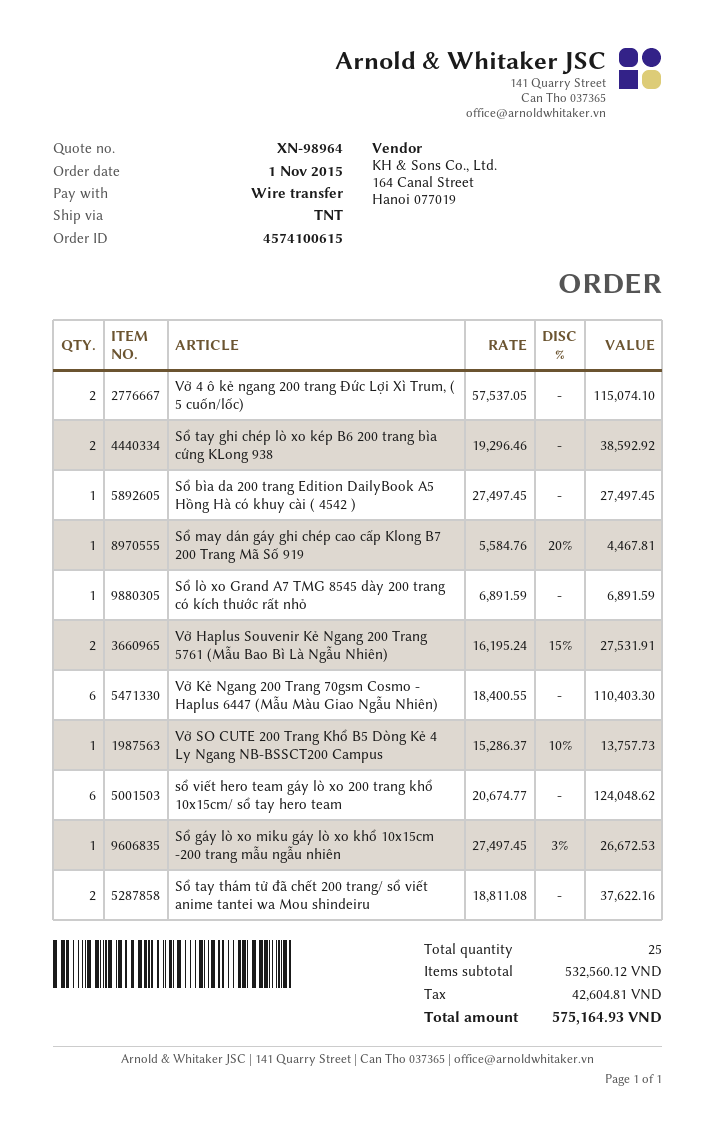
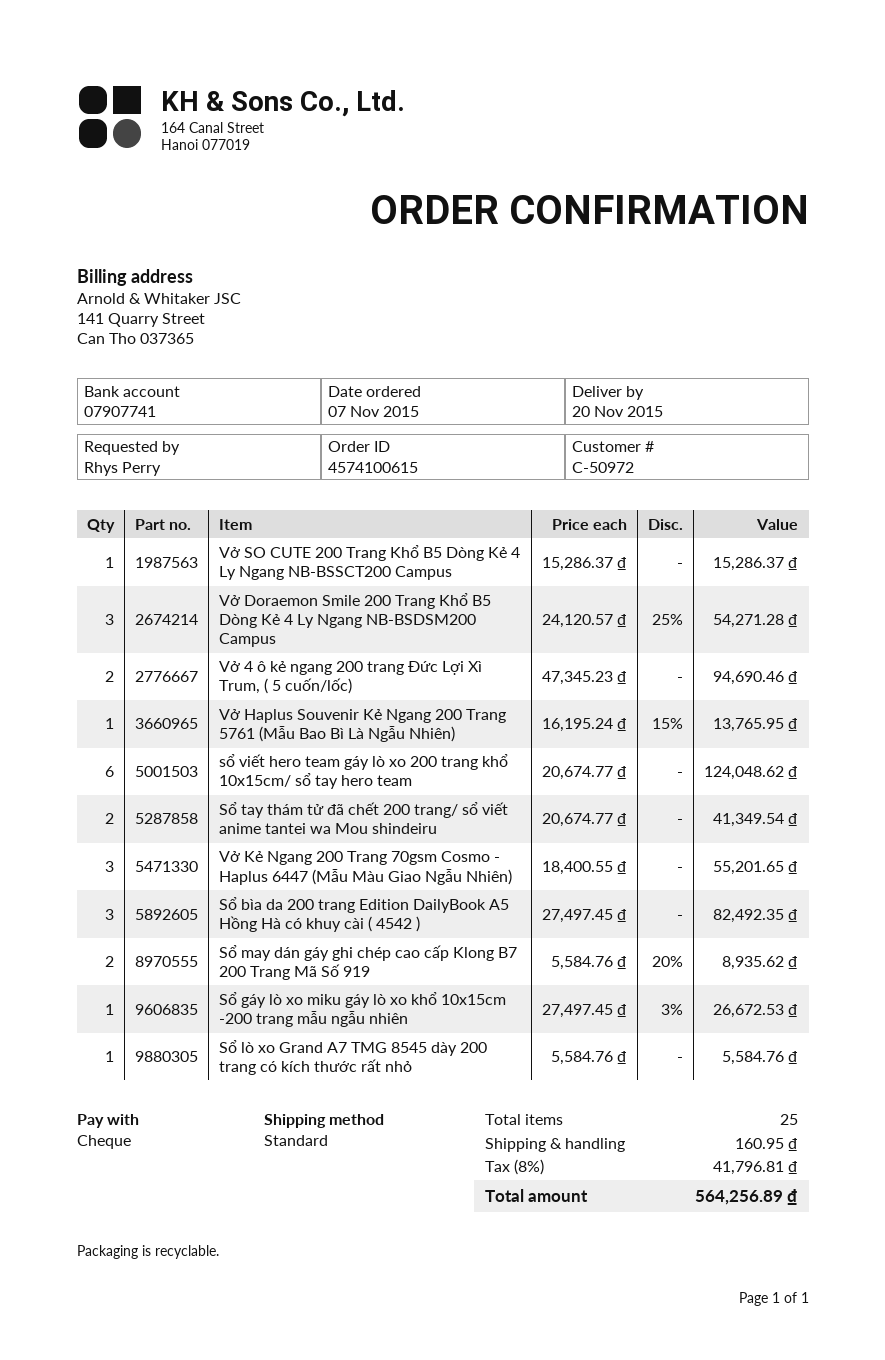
order date: 2015-11-01 -> 2015-11-07
payment method: bank transfer -> cheque
shipping method: TNT -> standard
Vở 4 ô kẻ ngang 200 trang Đức Lợi Xì Trum, ( 5 cuốn/lốc): 2 x 57537.05 = 115074.10 -> 2 x 47345.23 = 94690.46
Sổ tay ghi chép lò xo kép B6 200 trang bìa cứng KLong 938: 2 x 19296.46 = 38592.92 -> none
Sổ bìa da 200 trang Edition DailyBook A5 Hồng Hà có khuy cài ( 4542 ): 1 x 27497.45 = 27497.45 -> 3 x 27497.45 = 82492.35
Sổ may dán gáy ghi chép cao cấp Klong B7 200 Trang Mã Số 919: 1 x 5584.76 - 20% = 4467.81 -> 2 x 5584.76 - 20% = 8935.62
Sổ lò xo Grand A7 TMG 8545 dày 200 trang có kích thước rất nhỏ: 1 x 6891.59 = 6891.59 -> 1 x 5584.76 = 5584.76
Vở Haplus Souvenir Kẻ Ngang 200 Trang 5761 (Mẫu Bao Bì Là Ngẫu Nhiên): 2 x 16195.24 - 15% = 27531.91 -> 1 x 16195.24 - 15% = 13765.95
Vở Kẻ Ngang 200 Trang 70gsm Cosmo - Haplus 6447 (Mẫu Màu Giao Ngẫu Nhiên): 6 x 18400.55 = 110403.30 -> 3 x 18400.55 = 55201.65
Vở SO CUTE 200 Trang Khổ B5 Dòng Kẻ 4 Ly Ngang NB-BSSCT200 Campus: 1 x 15286.37 - 10% = 13757.73 -> 1 x 15286.37 = 15286.37
Sổ tay thám tử đã chết 200 trang/ sổ viết anime tantei wa Mou shindeiru: 2 x 18811.08 = 37622.16 -> 2 x 20674.77 = 41349.54
Vở Doraemon Smile 200 Trang Khổ B5 Dòng Kẻ 4 Ly Ngang NB-BSDSM200 Campus: none -> 3 x 24120.57 - 25% = 54271.28
shipping: none -> 160.95
tax: 42604.81 -> 41796.81
total: 575164.93 -> 564256.89

